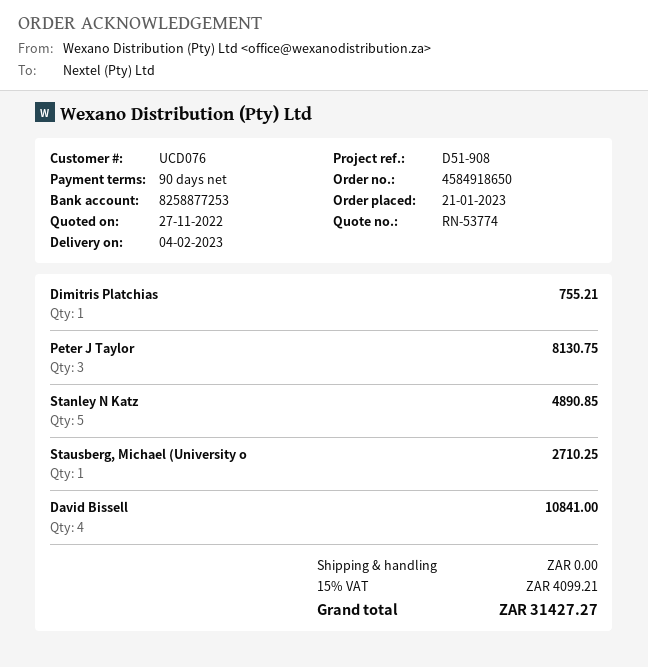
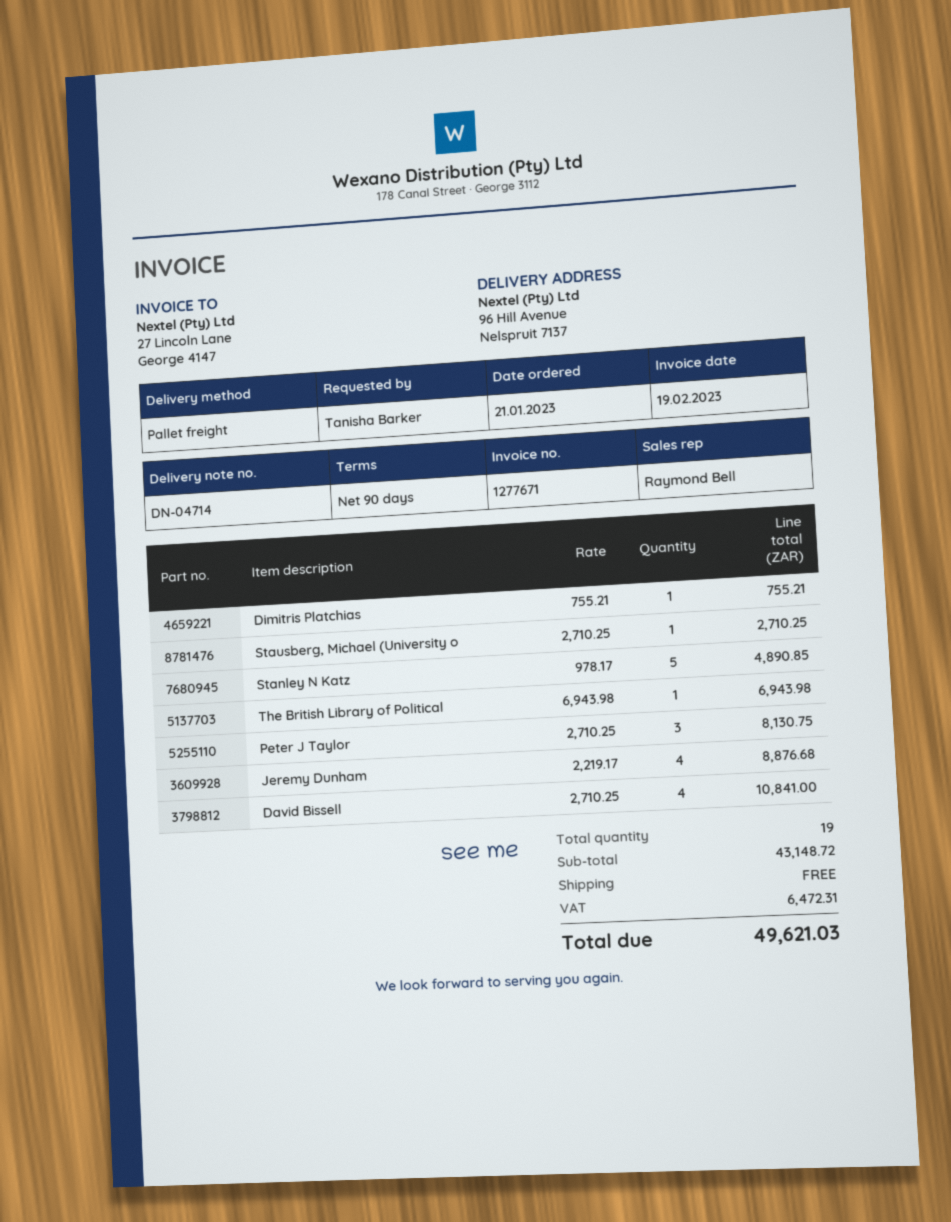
The British Library of Political: none -> 1 for 6943.98
Jeremy Dunham: none -> 4 for 8876.68
tax: 4099.21 -> 6472.31
total: 31427.27 -> 49621.03

